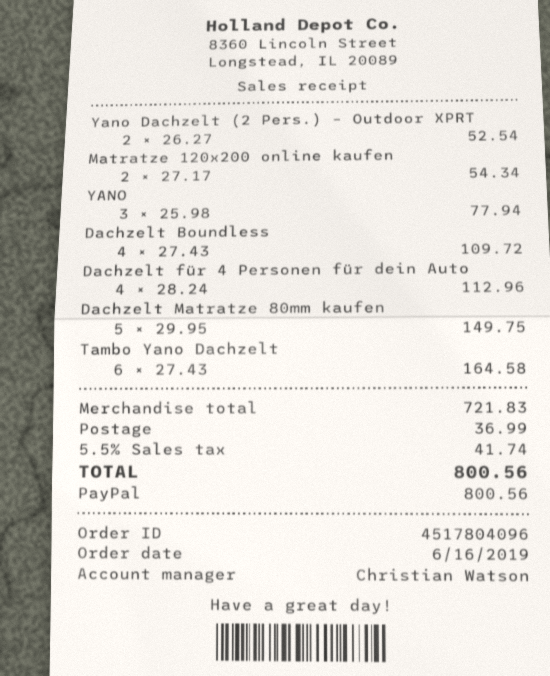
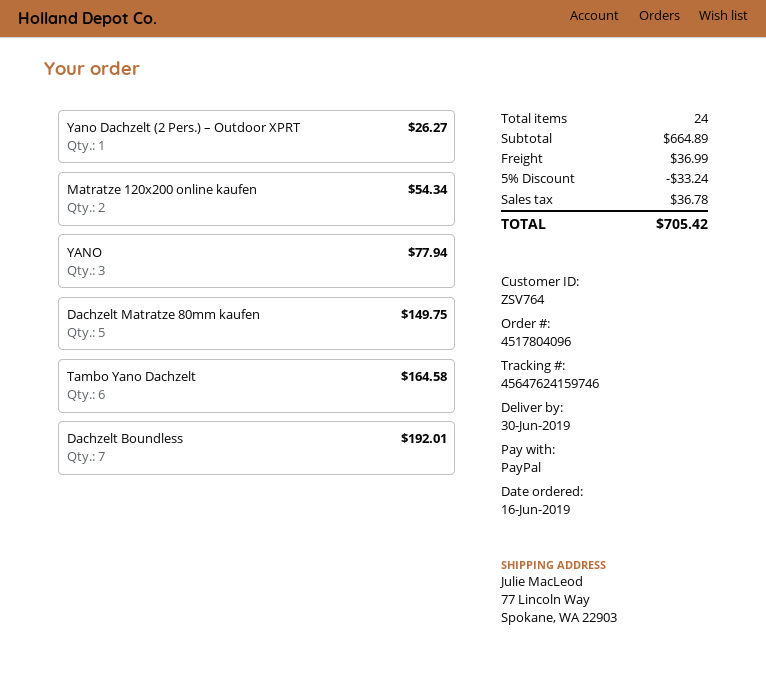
Yano Dachzelt (2 Pers.) – Outdoor XPRT: 2 for 52.54 -> 1 for 26.27
Dachzelt Boundless: 4 for 109.72 -> 7 for 192.01
Dachzelt für 4 Personen für dein Auto: 4 for 112.96 -> none
subtotal: 721.83 -> 664.89
discount: none -> 5% = 33.24
tax: 41.74 -> 36.78
total: 800.56 -> 705.42

